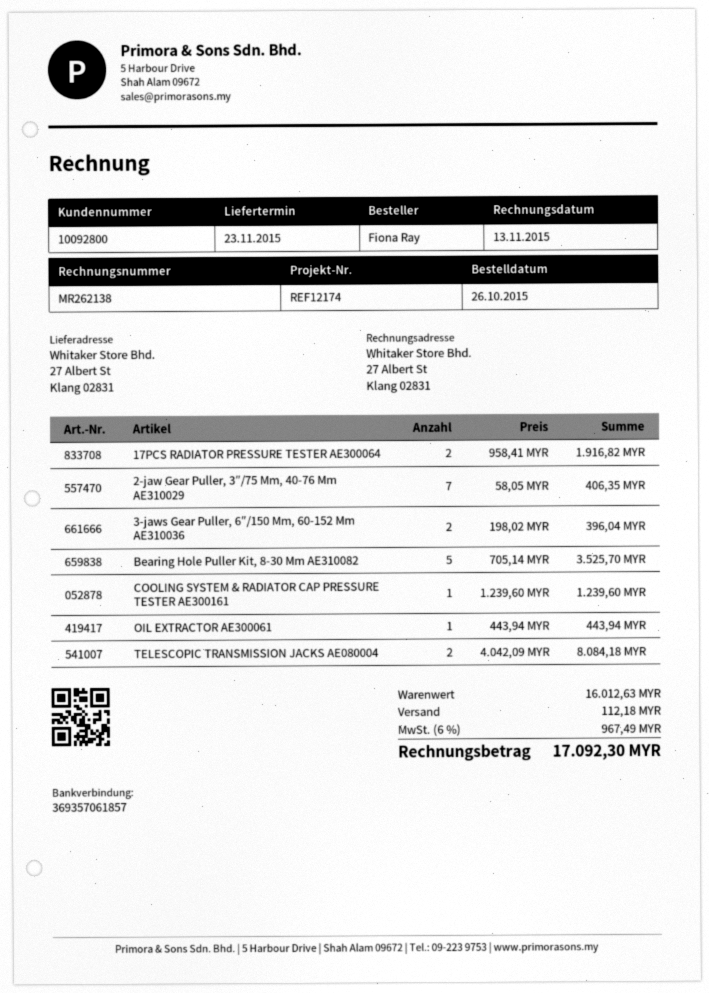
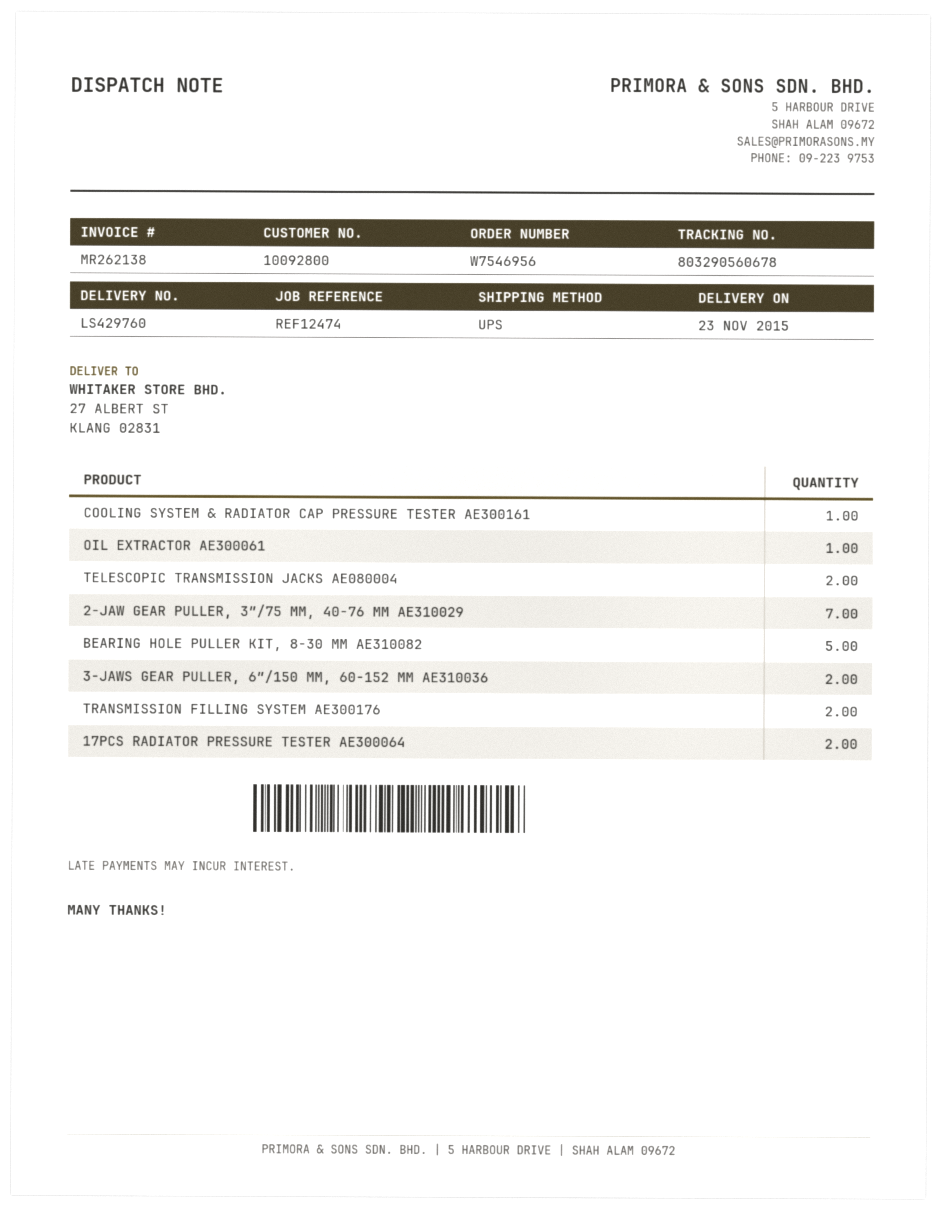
reference: REF12174 -> REF12474
TRANSMISSION FILLING SYSTEM AE300176: none -> 2

